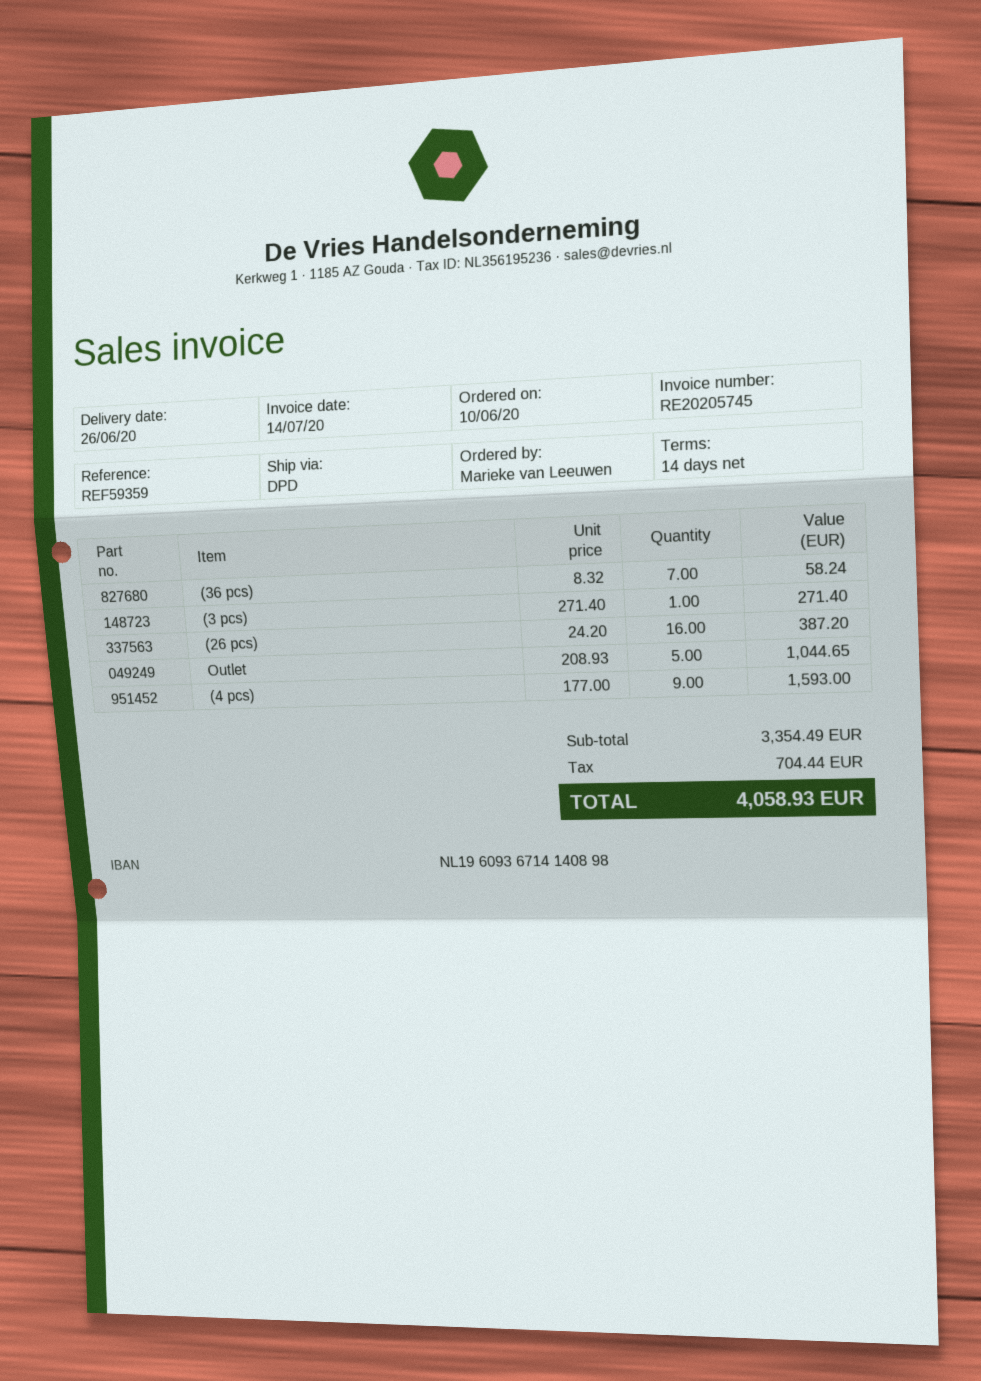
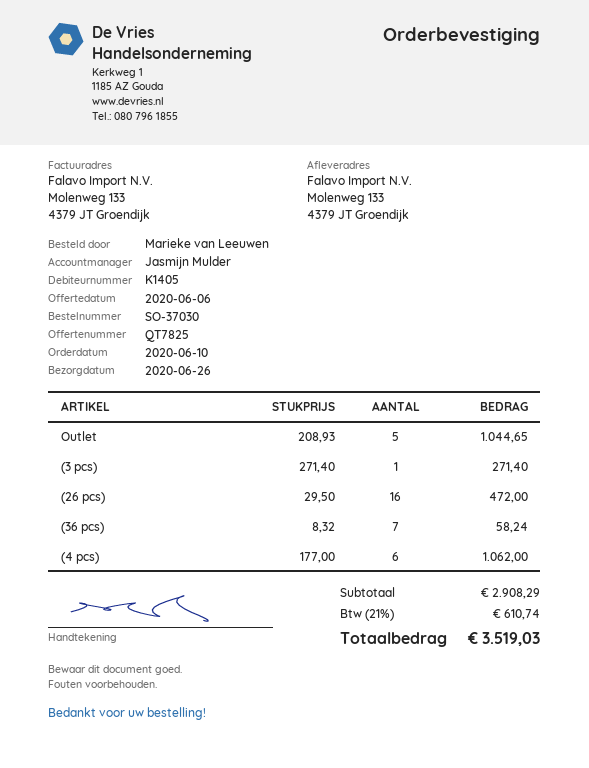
(26 pcs): 16 x 24.20 = 387.20 -> 16 x 29.50 = 472.00
(4 pcs): 9 x 177.00 = 1593.00 -> 6 x 177.00 = 1062.00
subtotal: 3354.49 -> 2908.29
tax: 704.44 -> 610.74
total: 4058.93 -> 3519.03

